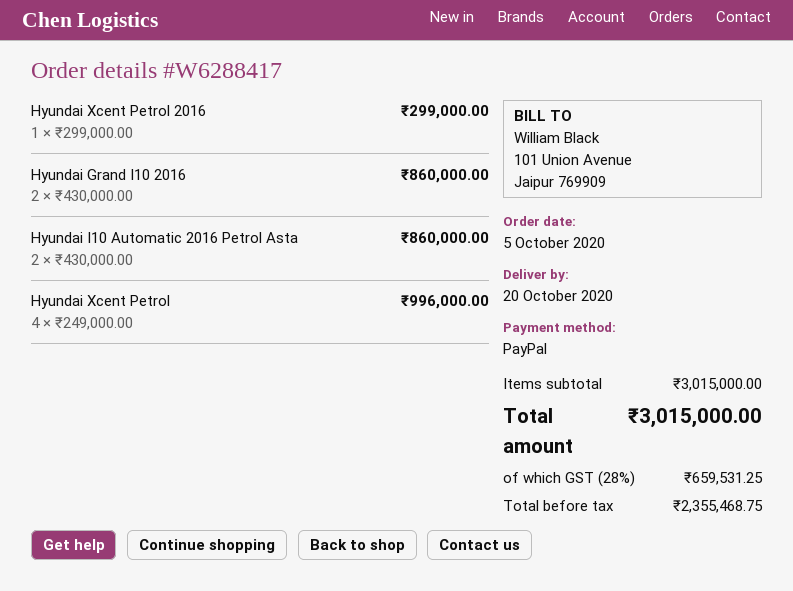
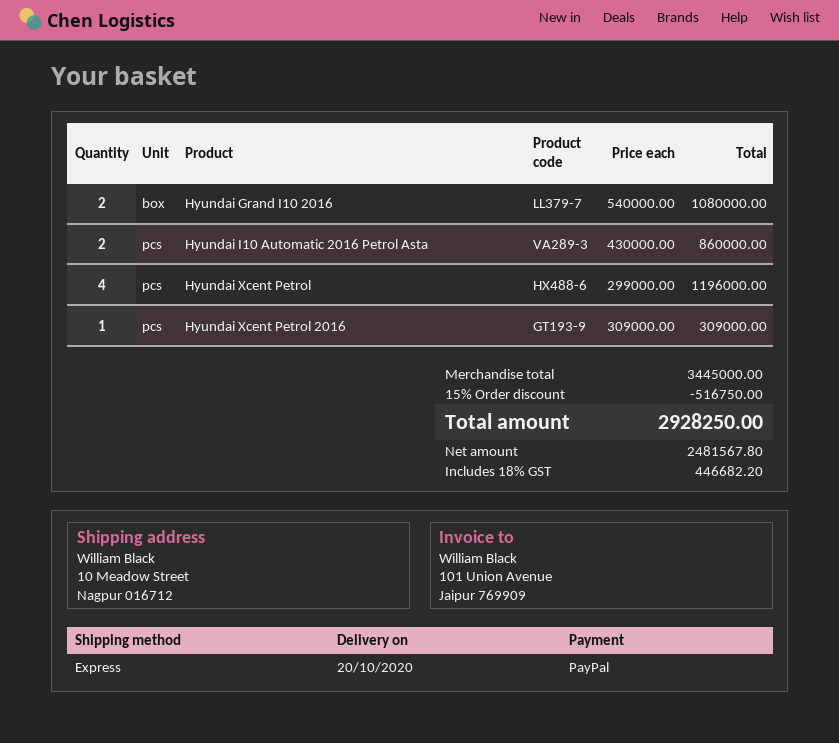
Hyundai Xcent Petrol 2016: 1 x 299000.00 = 299000.00 -> 1 x 309000.00 = 309000.00
Hyundai Grand I10 2016: 2 x 430000.00 = 860000.00 -> 2 x 540000.00 = 1080000.00
Hyundai Xcent Petrol: 4 x 249000.00 = 996000.00 -> 4 x 299000.00 = 1196000.00
subtotal: 3015000.00 -> 3445000.00
discount: none -> 15% = 516750.00
net: 2355468.75 -> 2481567.80
tax: 28% = 659531.25 -> 18% = 446682.20
total: 3015000.00 -> 2928250.00

